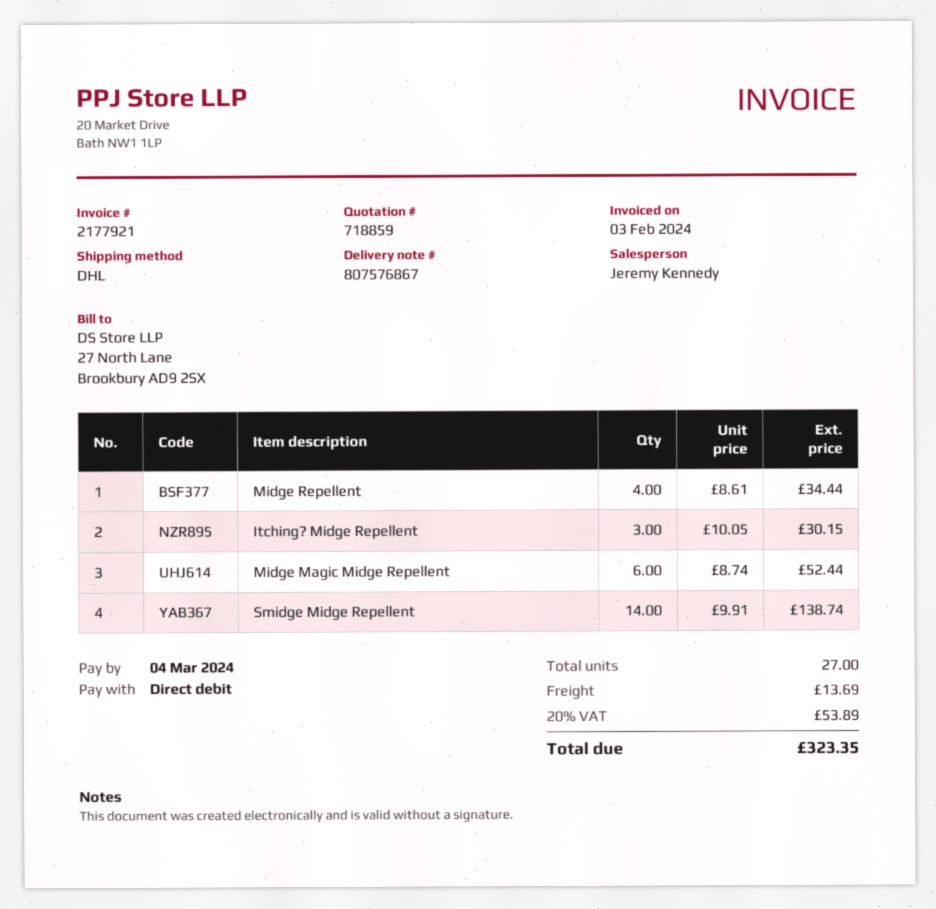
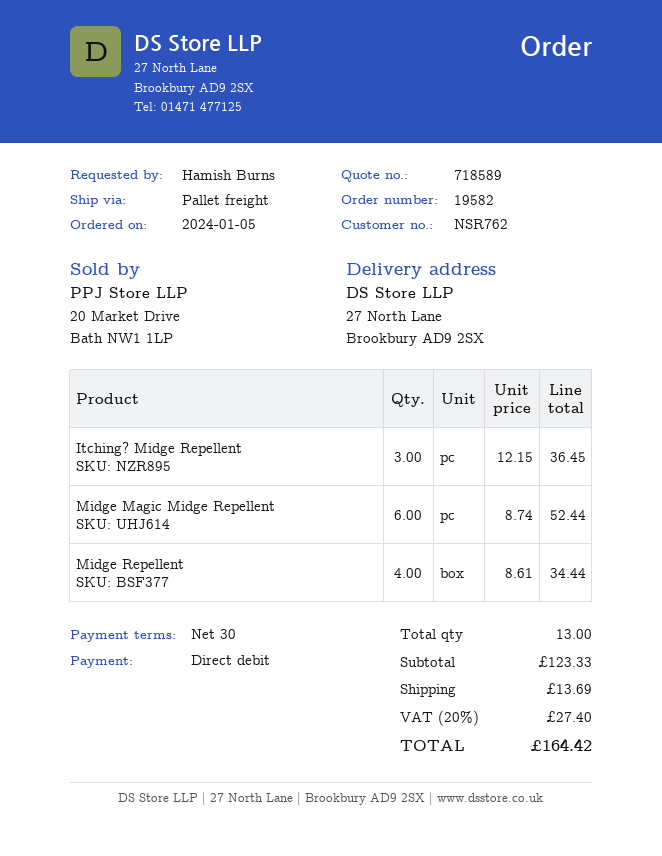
quote number: 718859 -> 718589
shipping method: DHL -> pallet freight
Itching? Midge Repellent: 3 x 10.05 = 30.15 -> 3 x 12.15 = 36.45
Smidge Midge Repellent: 14 x 9.91 = 138.74 -> none
total quantity: 27 -> 13
tax: 20% = 53.89 -> 20% = 27.40
total: 323.35 -> 164.42

